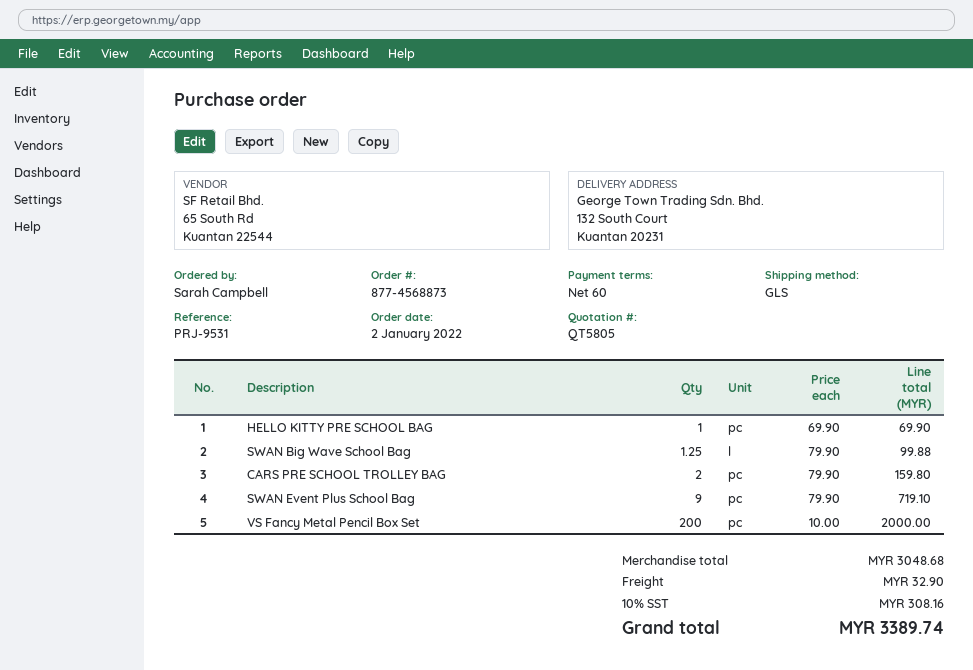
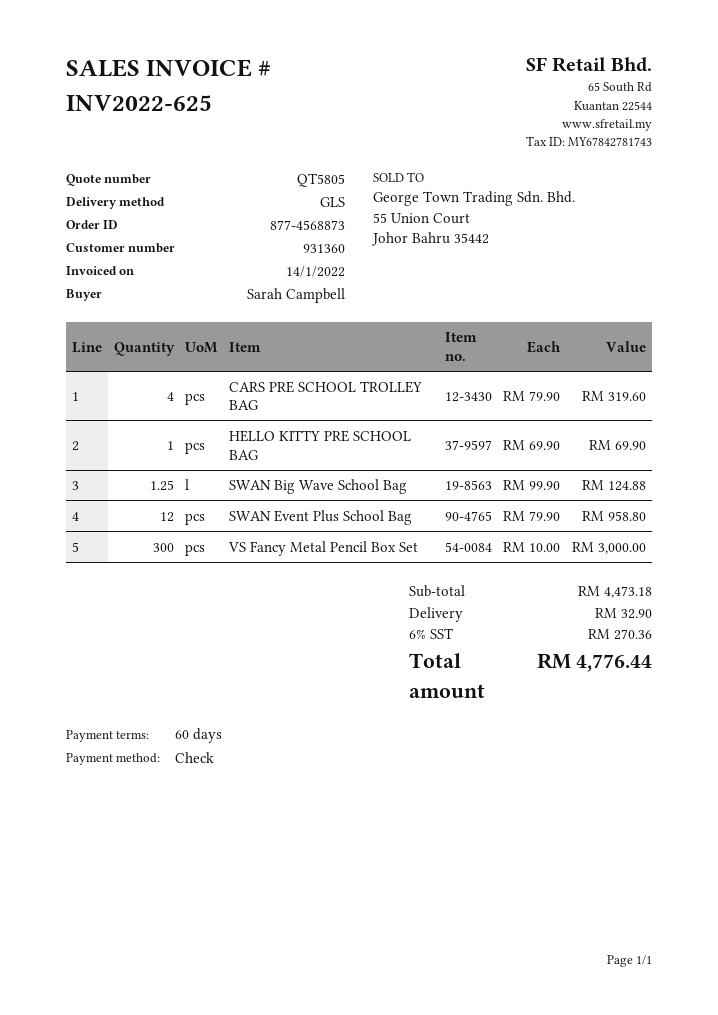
SWAN Big Wave School Bag: 1.25 x 79.90 = 99.88 -> 1.25 x 99.90 = 124.88
CARS PRE SCHOOL TROLLEY BAG: 2 x 79.90 = 159.80 -> 4 x 79.90 = 319.60
SWAN Event Plus School Bag: 9 x 79.90 = 719.10 -> 12 x 79.90 = 958.80
VS Fancy Metal Pencil Box Set: 200 x 10.00 = 2000.00 -> 300 x 10.00 = 3000.00
subtotal: 3048.68 -> 4473.18
tax: 10% = 308.16 -> 6% = 270.36
total: 3389.74 -> 4776.44

